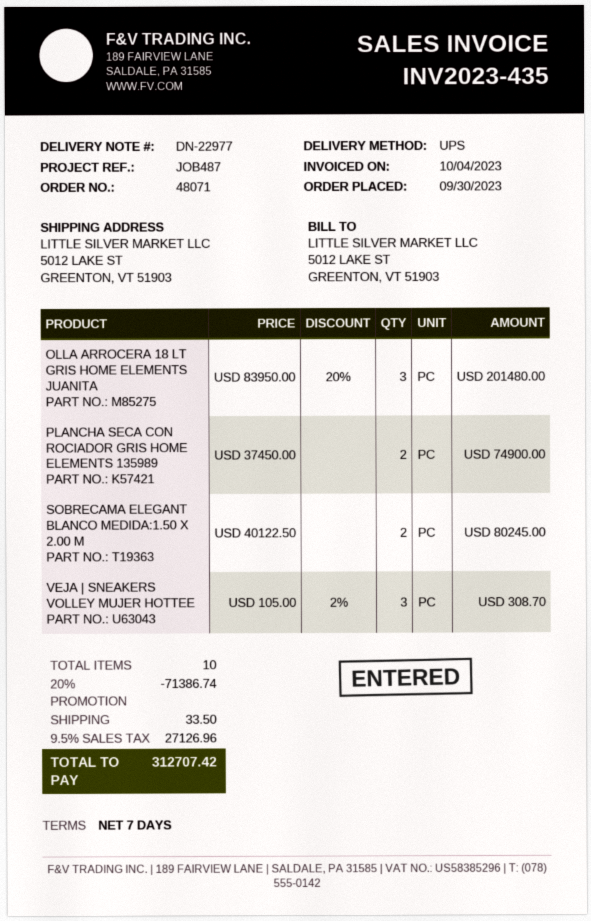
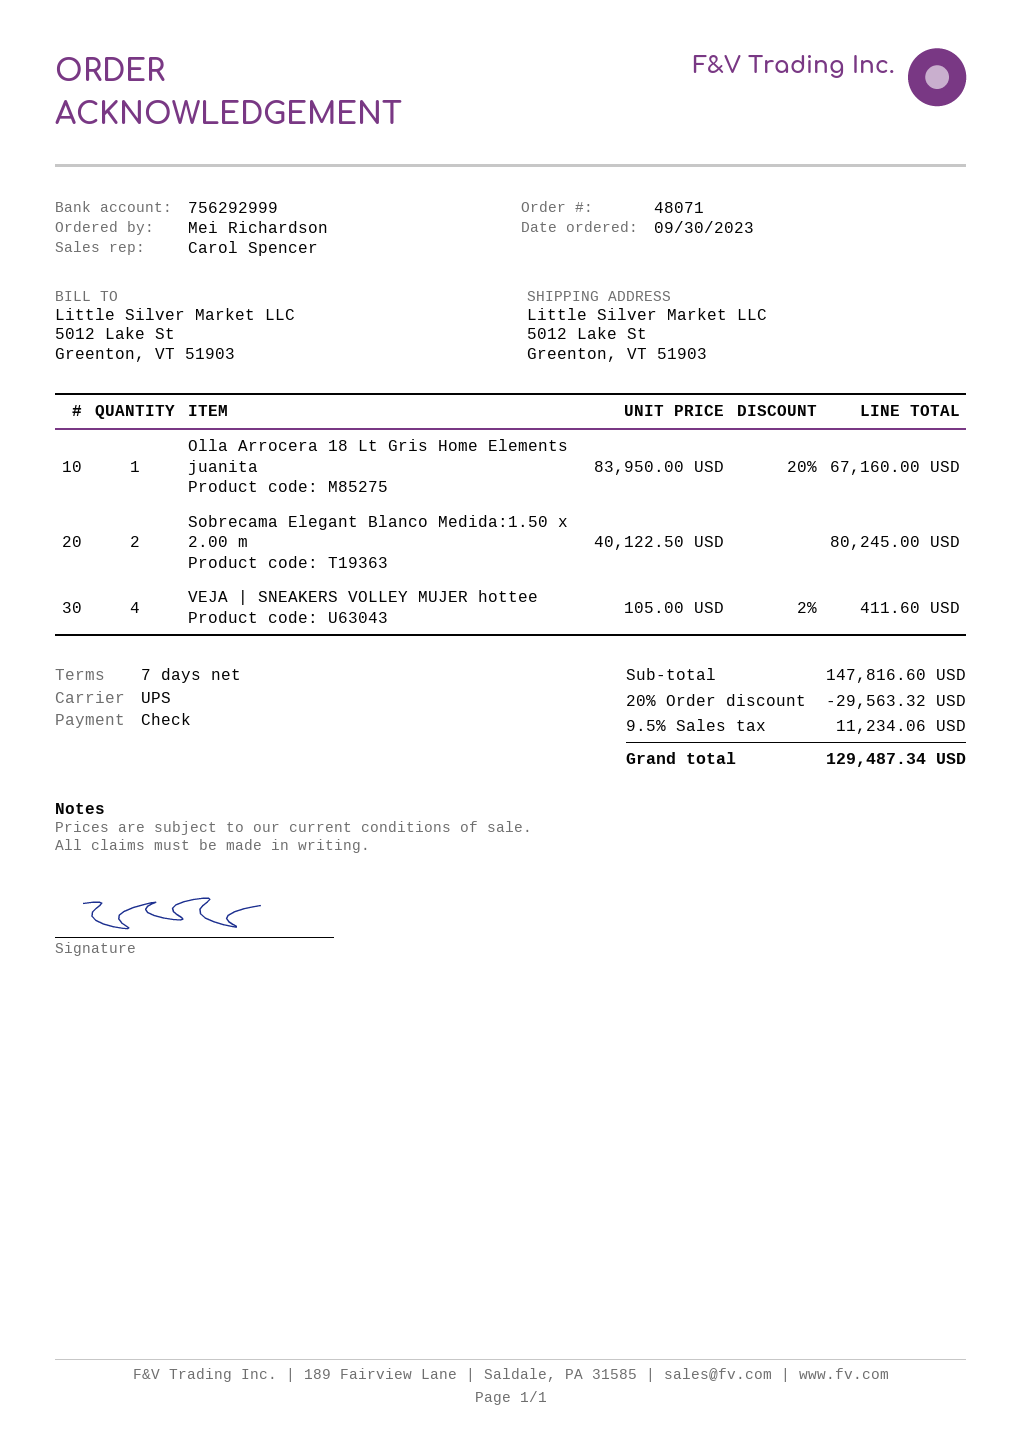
OLLA ARROCERA 18 LT GRIS HOME ELEMENTS JUANITA: 3 x 83950.00 - 20% = 201480.00 -> 1 x 83950.00 - 20% = 67160.00
PLANCHA SECA CON ROCIADOR GRIS HOME ELEMENTS 135989: 2 x 37450.00 = 74900.00 -> none
VEJA | SNEAKERS VOLLEY MUJER HOTTEE: 3 x 105.00 - 2% = 308.70 -> 4 x 105.00 - 2% = 411.60
discount: 20% = 71386.74 -> 20% = 29563.32
shipping: 33.50 -> none
tax: 9.5% = 27126.96 -> 9.5% = 11234.06
total: 312707.42 -> 129487.34

